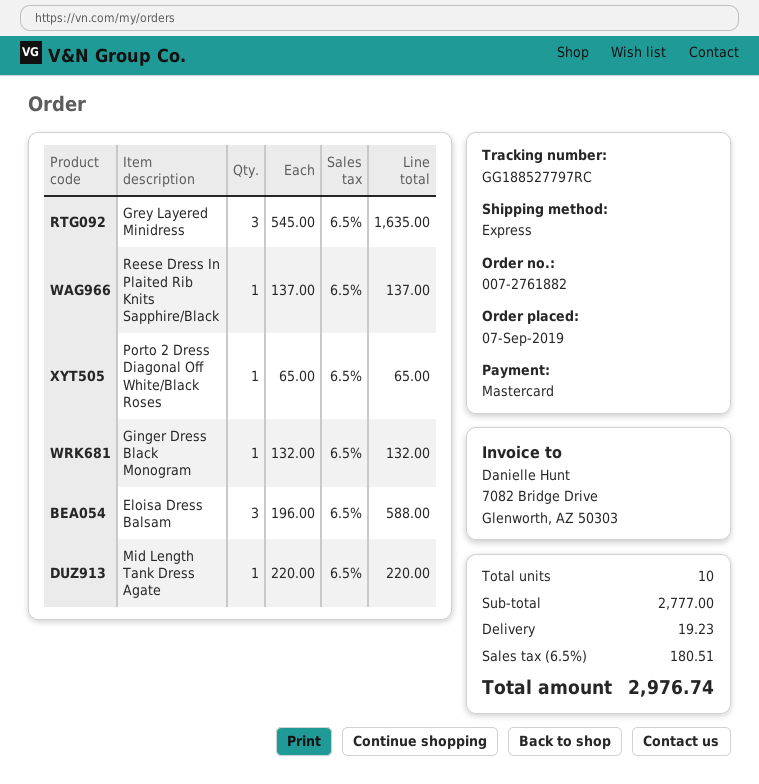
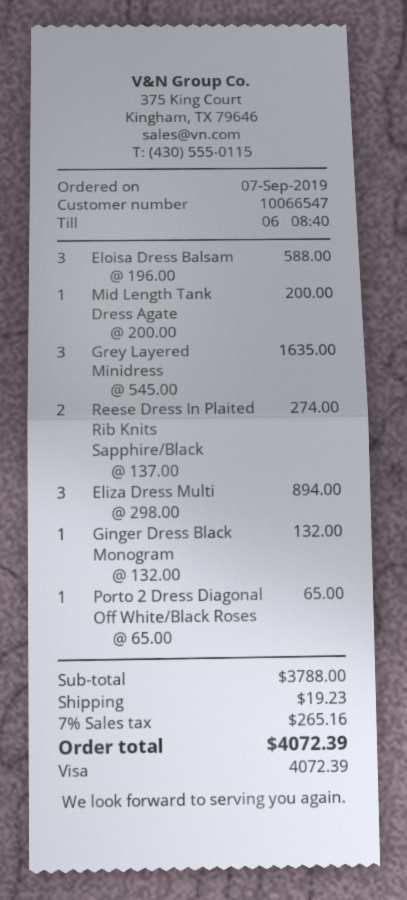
payment method: Mastercard -> Visa
Reese Dress In Plaited Rib Knits Sapphire/Black: 1 x 137.00 = 137.00 -> 2 x 137.00 = 274.00
Mid Length Tank Dress Agate: 1 x 220.00 = 220.00 -> 1 x 200.00 = 200.00
Eliza Dress Multi: none -> 3 x 298.00 = 894.00
subtotal: 2777.00 -> 3788.00
tax: 6.5% = 180.51 -> 7% = 265.16
total: 2976.74 -> 4072.39

